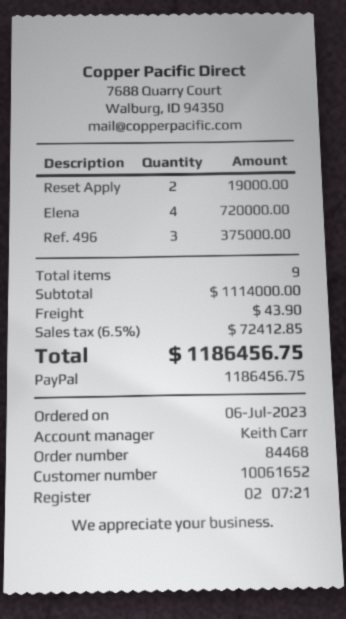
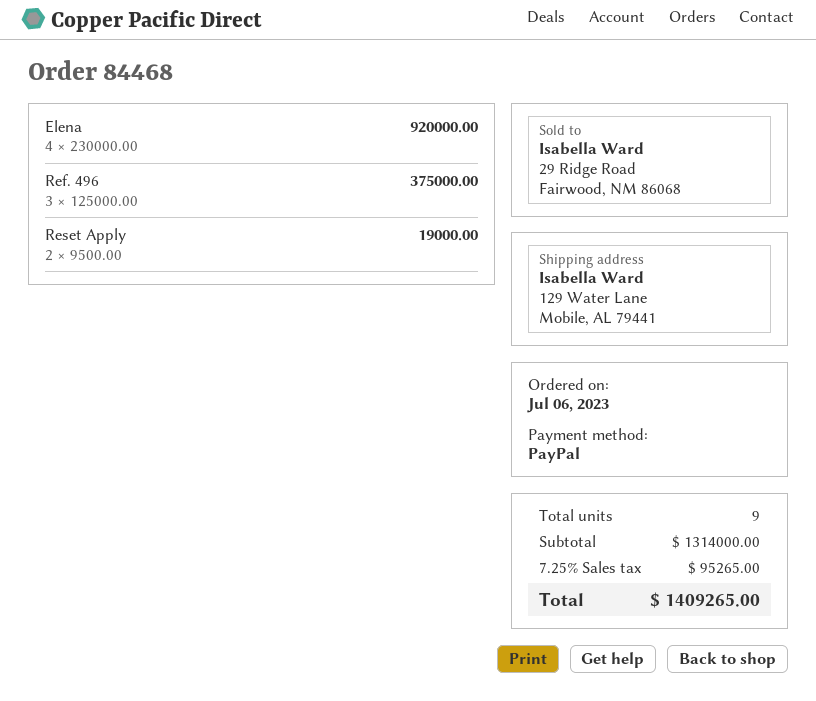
Elena: 4 for 720000.00 -> 4 for 920000.00
subtotal: 1114000.00 -> 1314000.00
shipping: 43.90 -> none
tax: 6.5% = 72412.85 -> 7.25% = 95265.00
total: 1186456.75 -> 1409265.00

